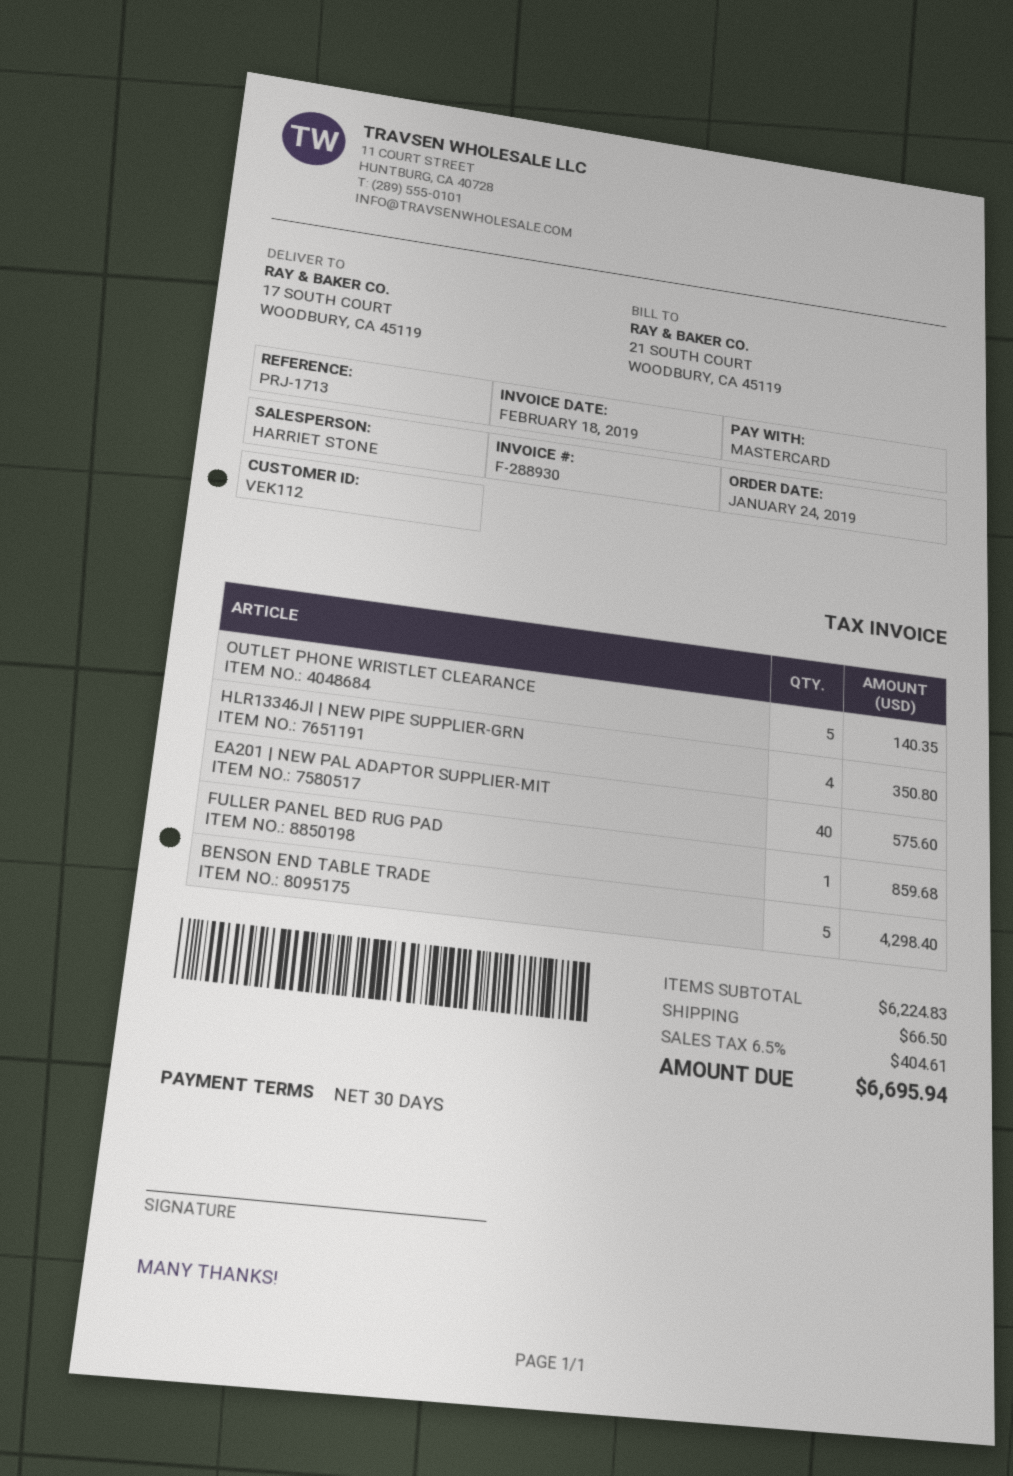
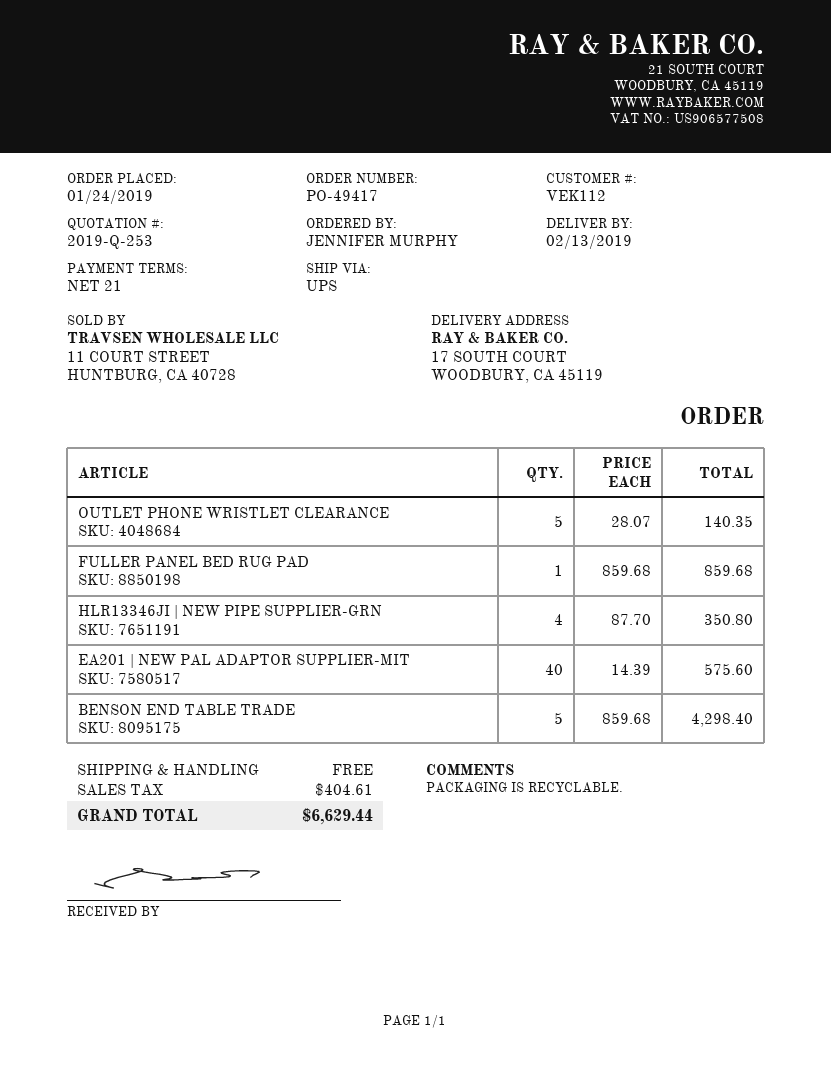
payment terms: 30 days -> 21 days
shipping: 66.50 -> 0.00
total: 6695.94 -> 6629.44

